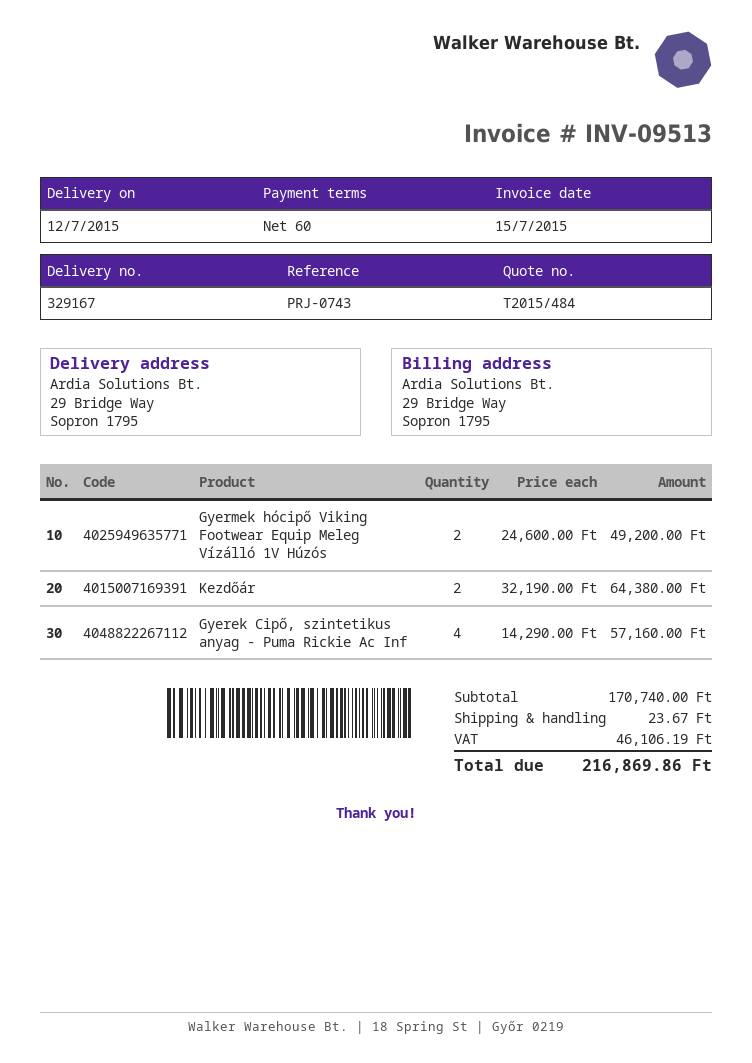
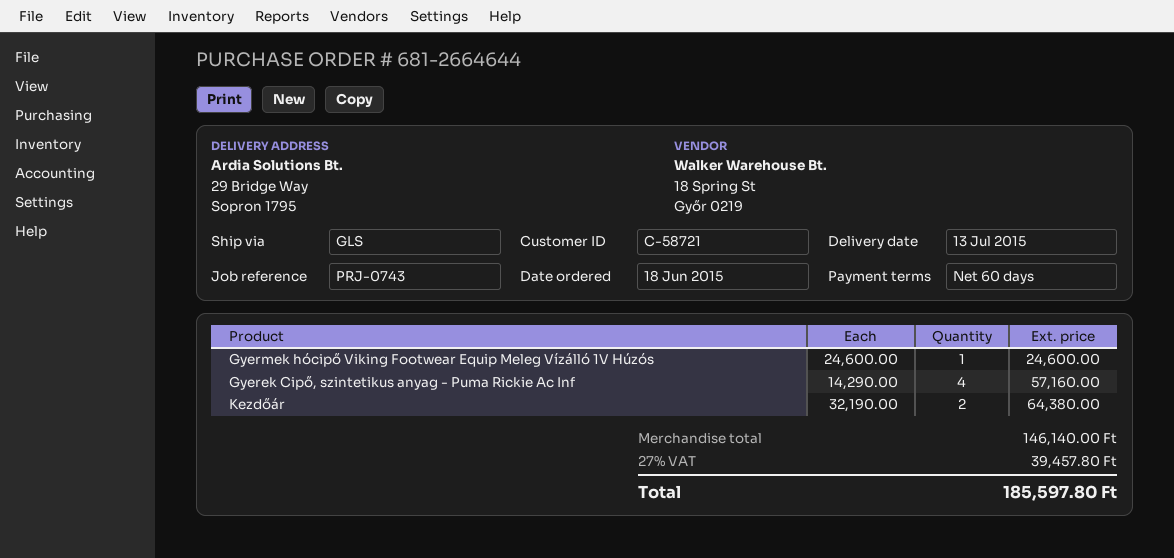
delivery date: 2015-07-12 -> 2015-07-13
Gyermek hócipő Viking Footwear Equip Meleg Vízálló 1V Húzós: 2 x 24600.00 = 49200.00 -> 1 x 24600.00 = 24600.00
subtotal: 170740.00 -> 146140.00
shipping: 23.67 -> none
tax: 46106.19 -> 39457.80
total: 216869.86 -> 185597.80

